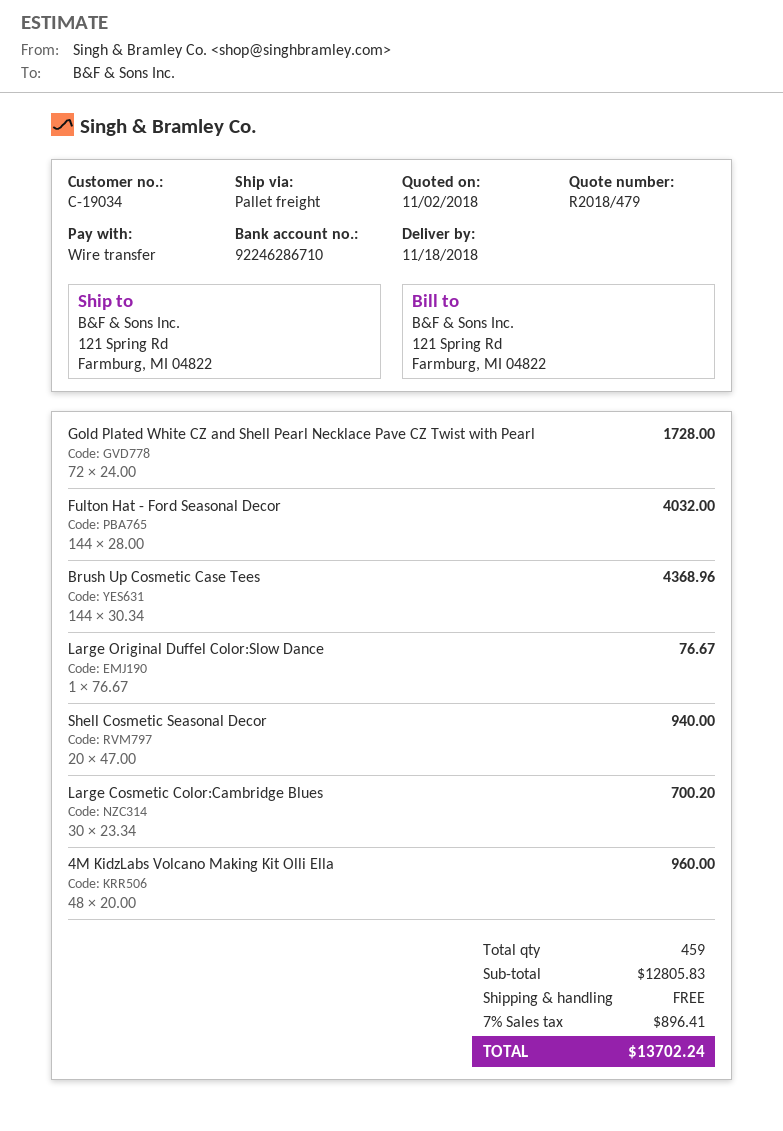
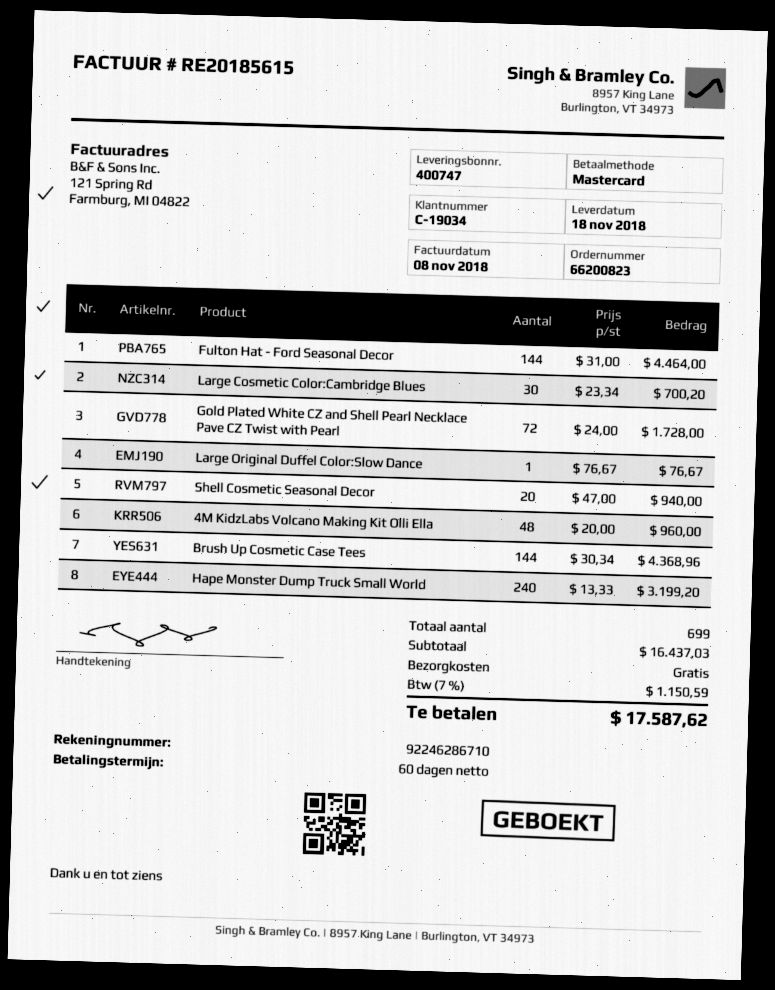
payment method: bank transfer -> Mastercard
Fulton Hat - Ford Seasonal Decor: 144 x 28.00 = 4032.00 -> 144 x 31.00 = 4464.00
Hape Monster Dump Truck Small World: none -> 240 x 13.33 = 3199.20
total quantity: 459 -> 699
subtotal: 12805.83 -> 16437.03
tax: 7% = 896.41 -> 7% = 1150.59
total: 13702.24 -> 17587.62

